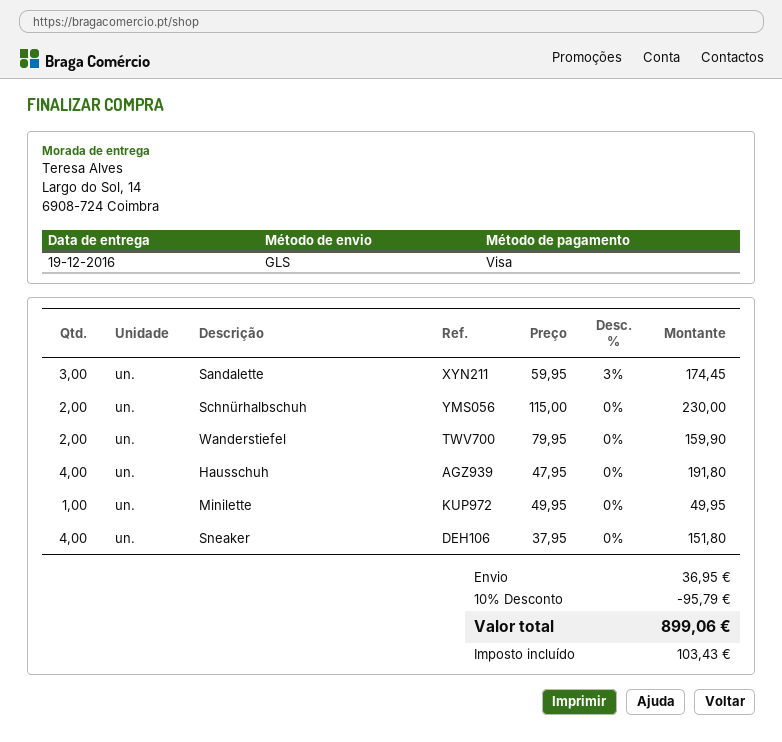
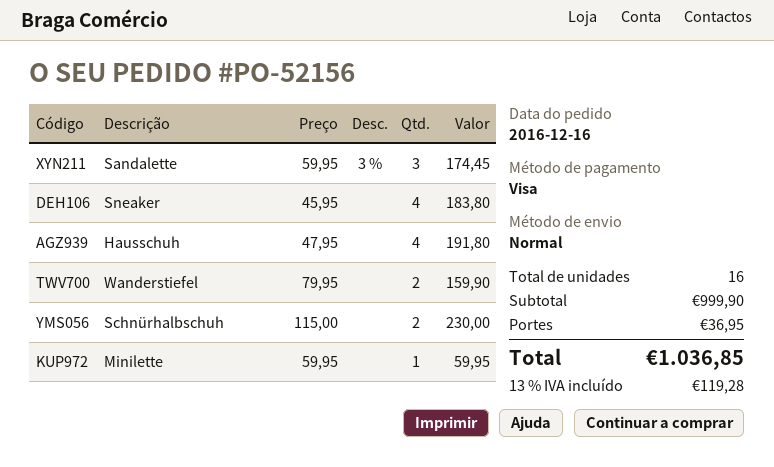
shipping method: GLS -> standard
Minilette: 1 x 49.95 = 49.95 -> 1 x 59.95 = 59.95
Sneaker: 4 x 37.95 = 151.80 -> 4 x 45.95 = 183.80
discount: 10% = 95.79 -> none
tax: 103.43 -> 119.28
total: 899.06 -> 1036.85

